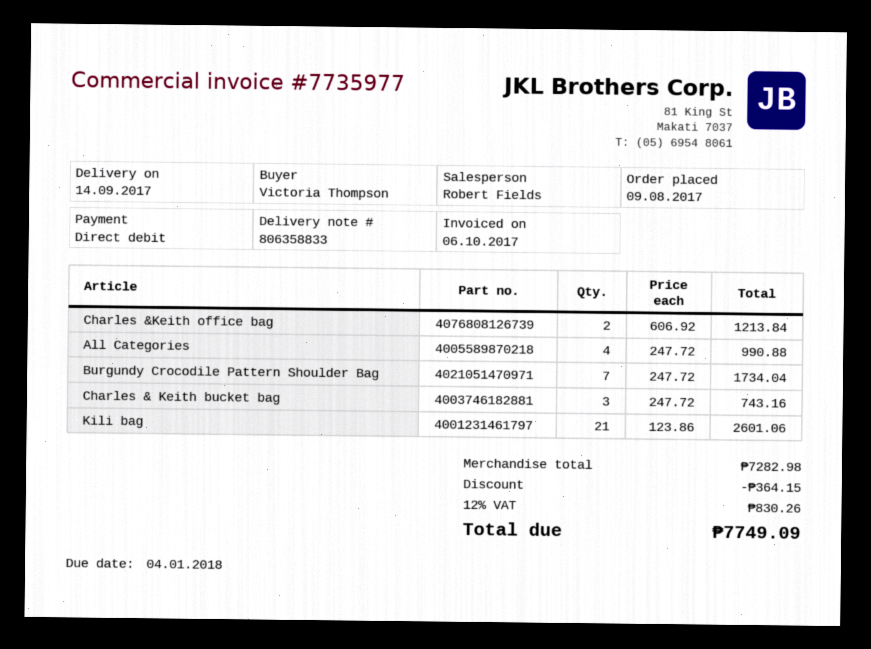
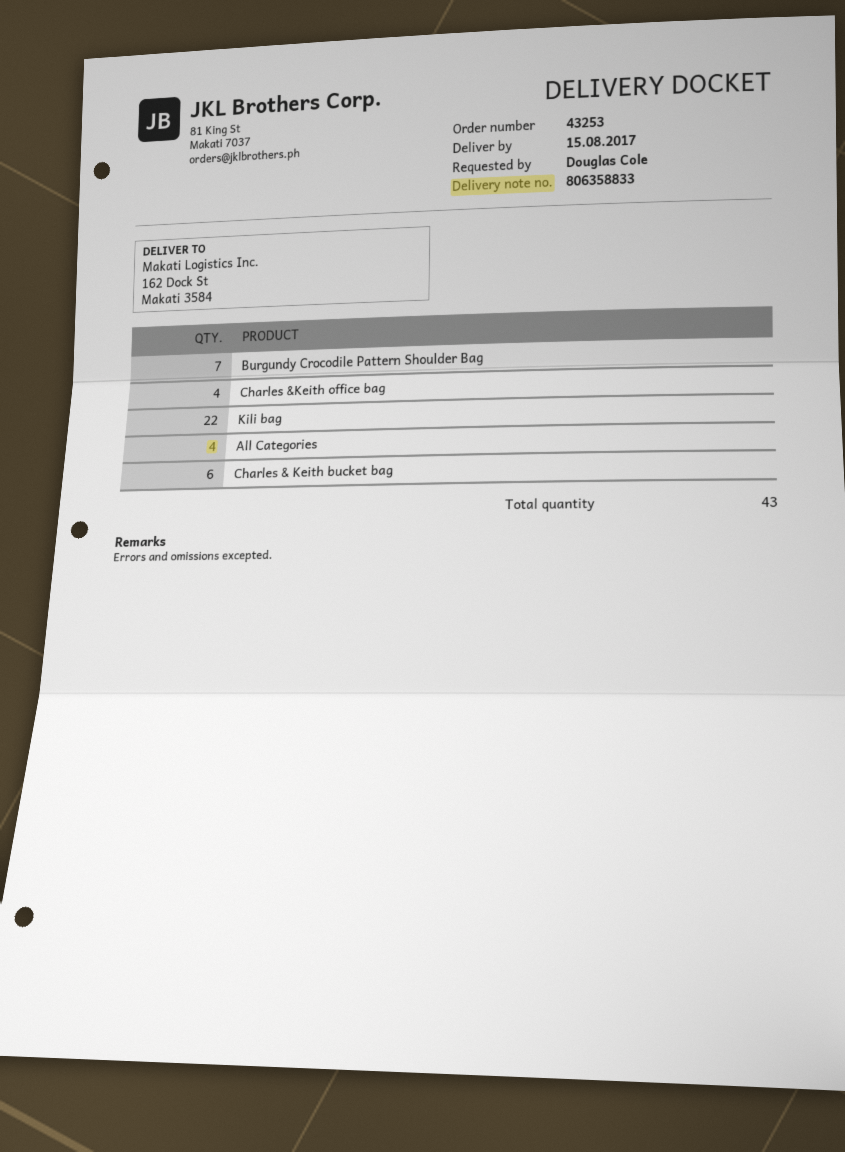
delivery date: 2017-09-14 -> 2017-08-15
ordered by: Victoria Thompson -> Douglas Cole
Charles &Keith office bag: 2 -> 4
Charles & Keith bucket bag: 3 -> 6
Kili bag: 21 -> 22

